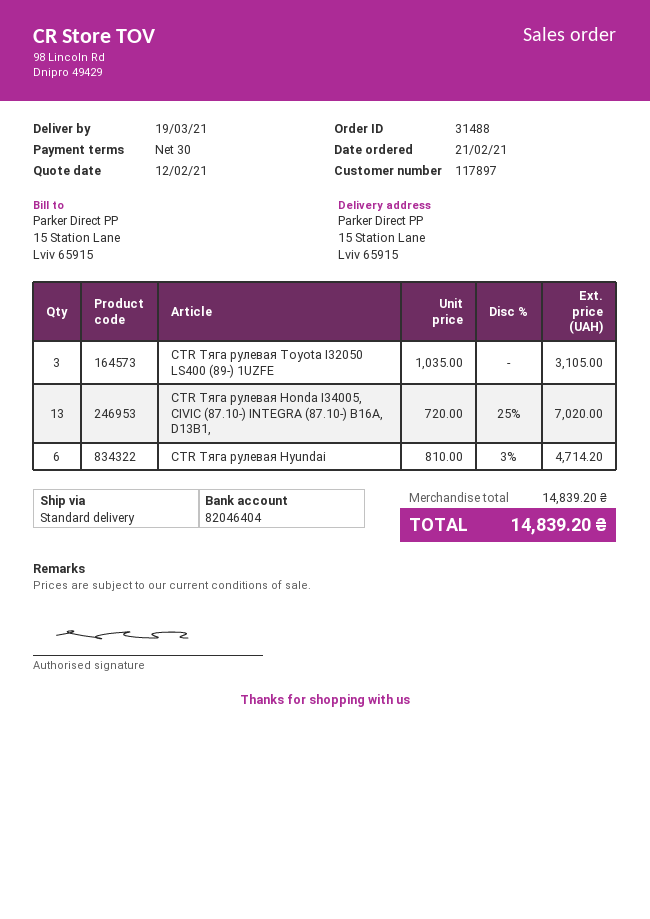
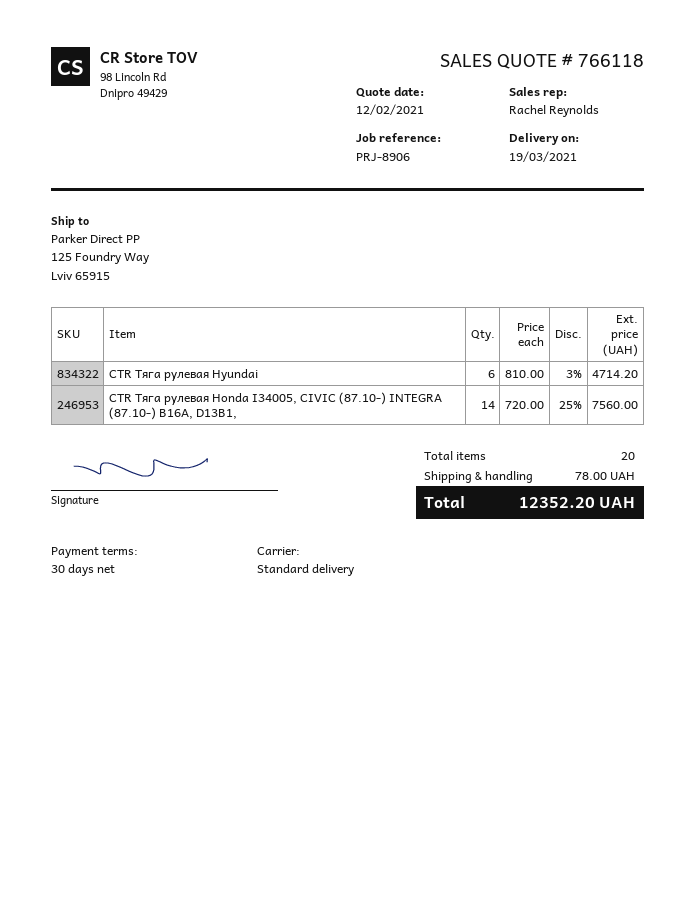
ship to: 15 Station Lane, Lviv 65915 -> 125 Foundry Way, Lviv 65915
CTR Тяга рулевая Toyota I32050 LS400 (89-) 1UZFE: 3 x 1035.00 = 3105.00 -> none
CTR Тяга рулевая Honda I34005, CIVIC (87.10-) INTEGRA (87.10-) B16A, D13B1,: 13 x 720.00 - 25% = 7020.00 -> 14 x 720.00 - 25% = 7560.00
shipping: none -> 78.00
total: 14839.20 -> 12352.20

